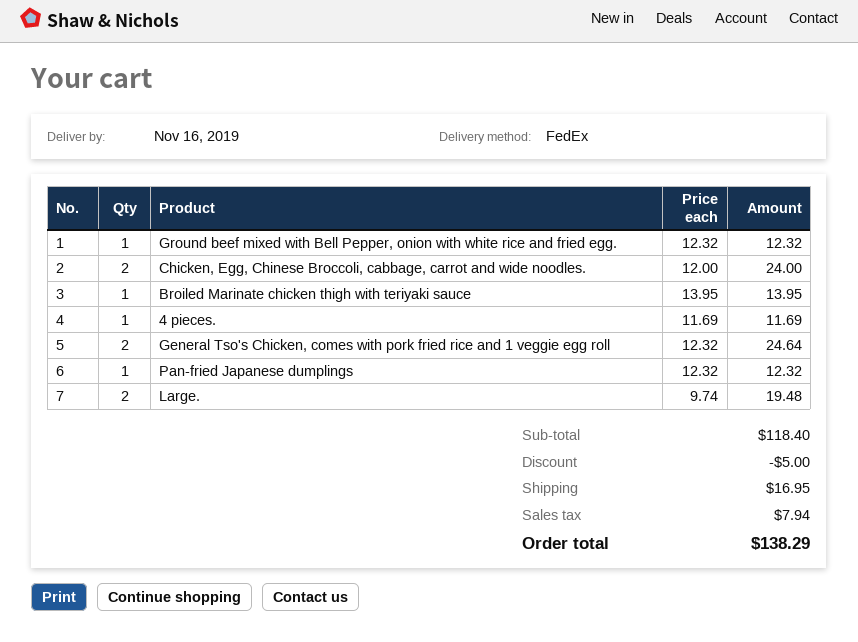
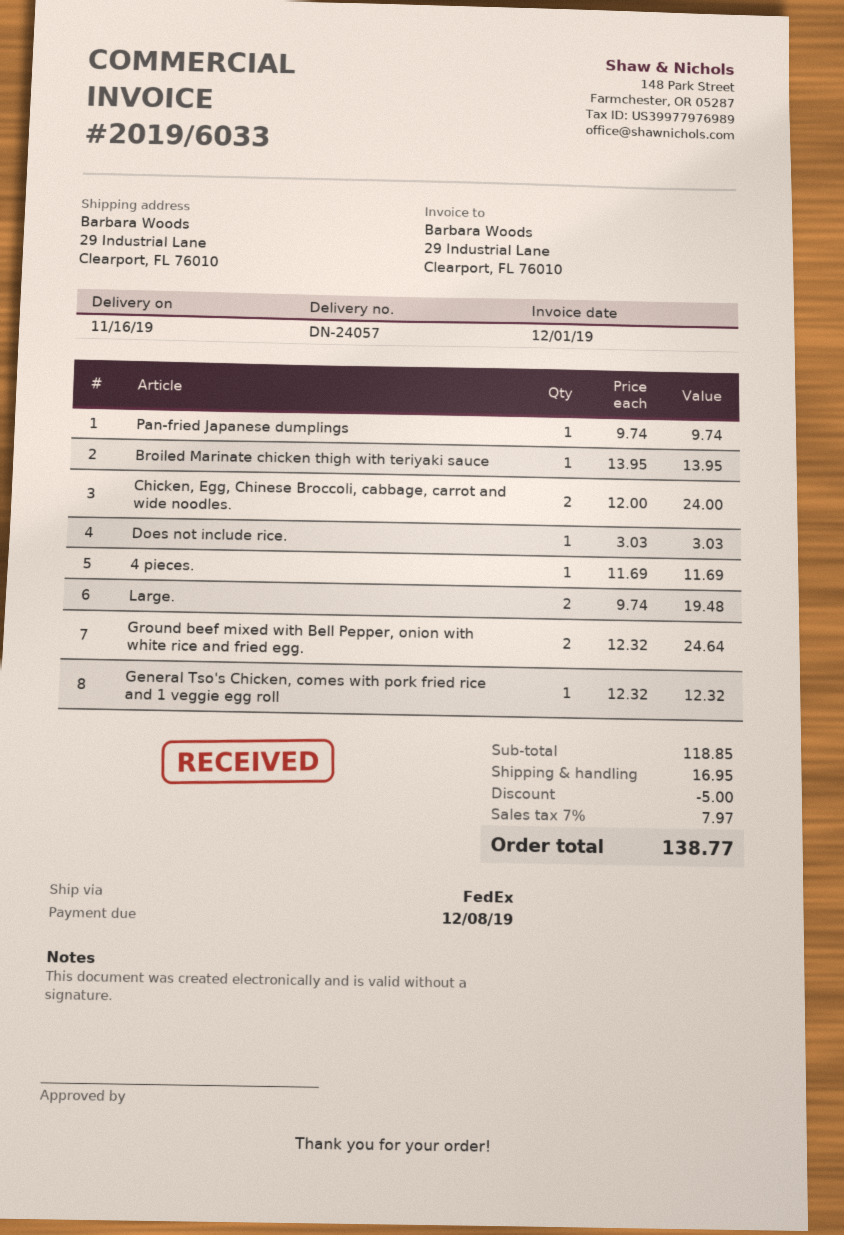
Ground beef mixed with Bell Pepper, onion with white rice and fried egg.: 1 x 12.32 = 12.32 -> 2 x 12.32 = 24.64
General Tso's Chicken, comes with pork fried rice and 1 veggie egg roll: 2 x 12.32 = 24.64 -> 1 x 12.32 = 12.32
Pan-fried Japanese dumplings: 1 x 12.32 = 12.32 -> 1 x 9.74 = 9.74
Does not include rice.: none -> 1 x 3.03 = 3.03
subtotal: 118.40 -> 118.85
tax: 7.94 -> 7.97
total: 138.29 -> 138.77

